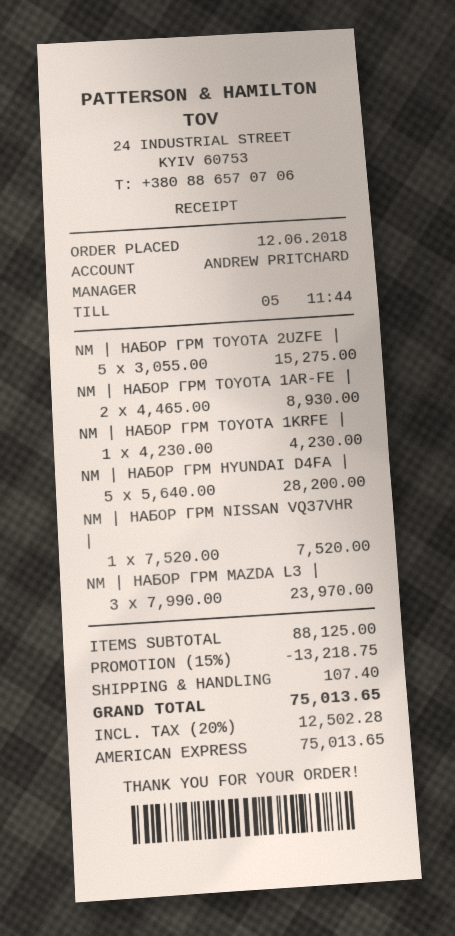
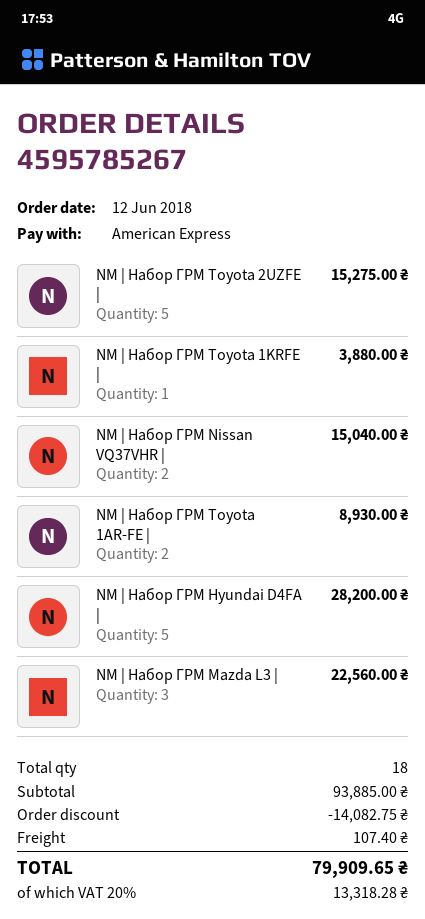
NM | НАБОР ГРМ TOYOTA 1KRFE |: 1 for 4230.00 -> 1 for 3880.00
NM | НАБОР ГРМ NISSAN VQ37VHR |: 1 for 7520.00 -> 2 for 15040.00
NM | НАБОР ГРМ MAZDA L3 |: 3 for 23970.00 -> 3 for 22560.00
subtotal: 88125.00 -> 93885.00
discount: 13218.75 -> 14082.75
tax: 20% = 12502.28 -> 20% = 13318.28
total: 75013.65 -> 79909.65

